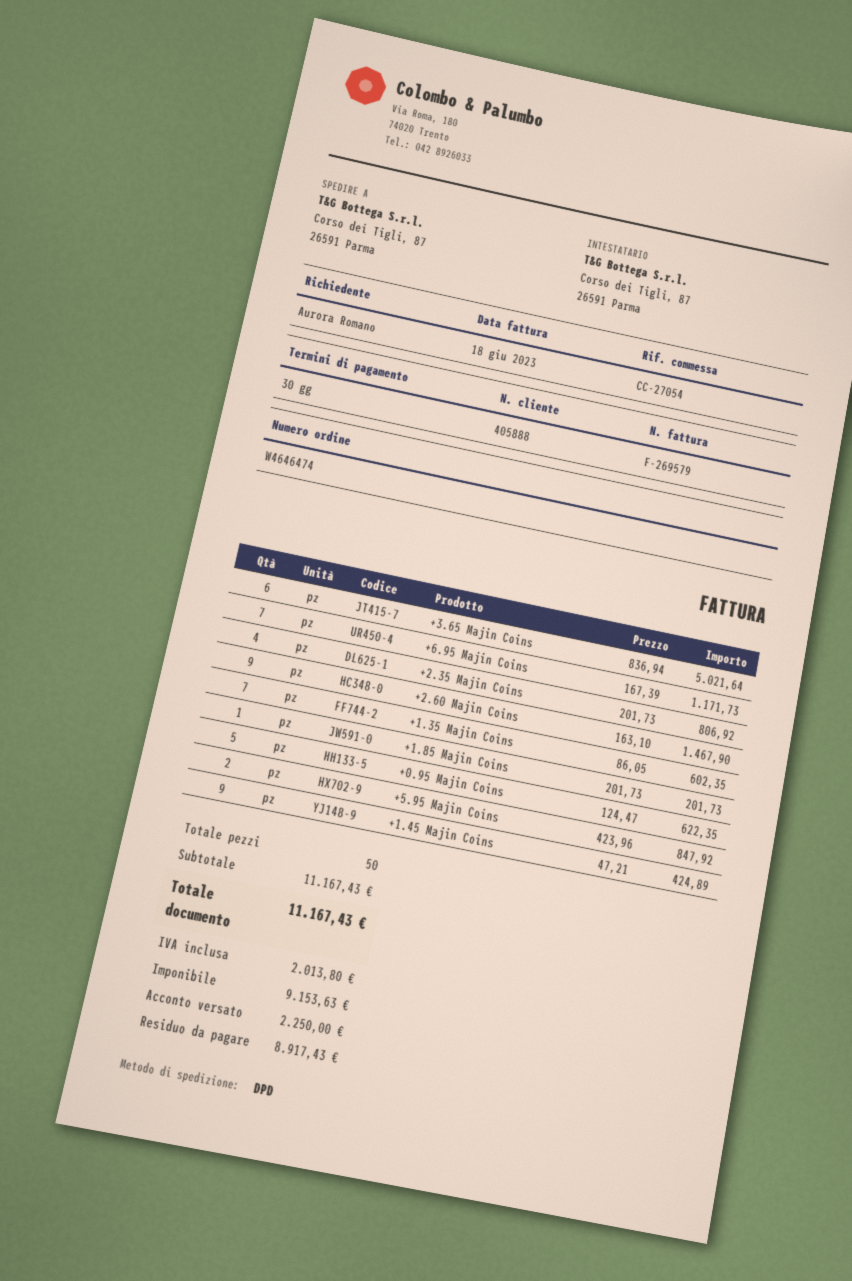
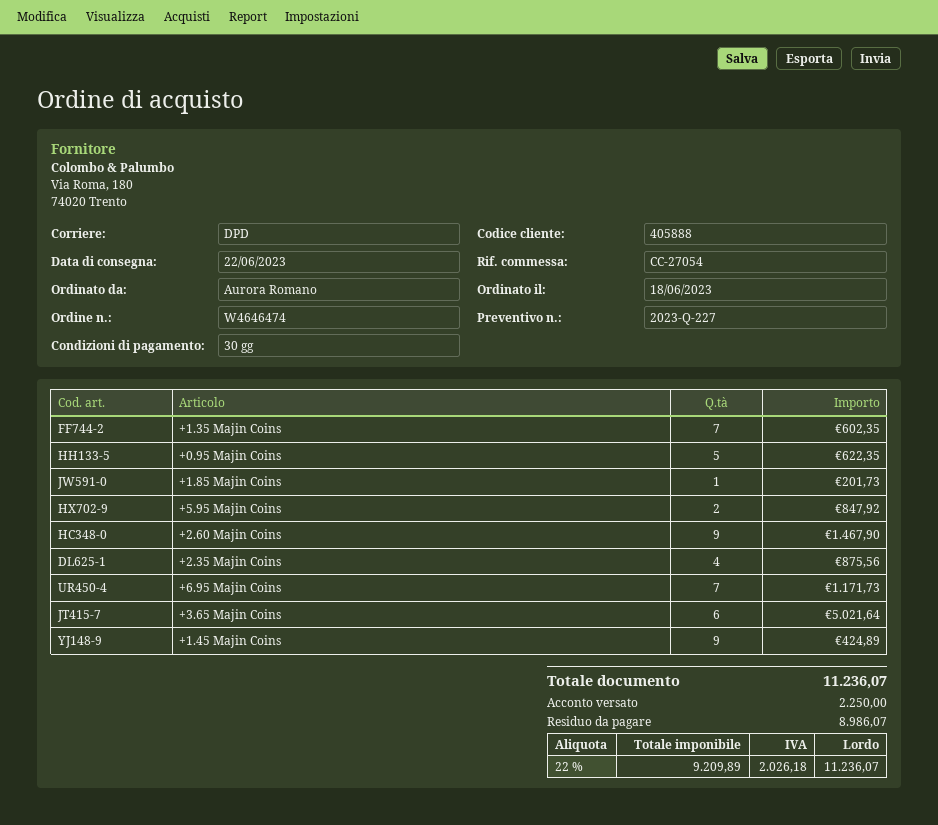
+2.35 Majin Coins: 4 for 806.92 -> 4 for 875.56
net: 9153.63 -> 9209.89
tax: 2013.80 -> 2026.18
total: 11167.43 -> 11236.07
balance: 8917.43 -> 8986.07

